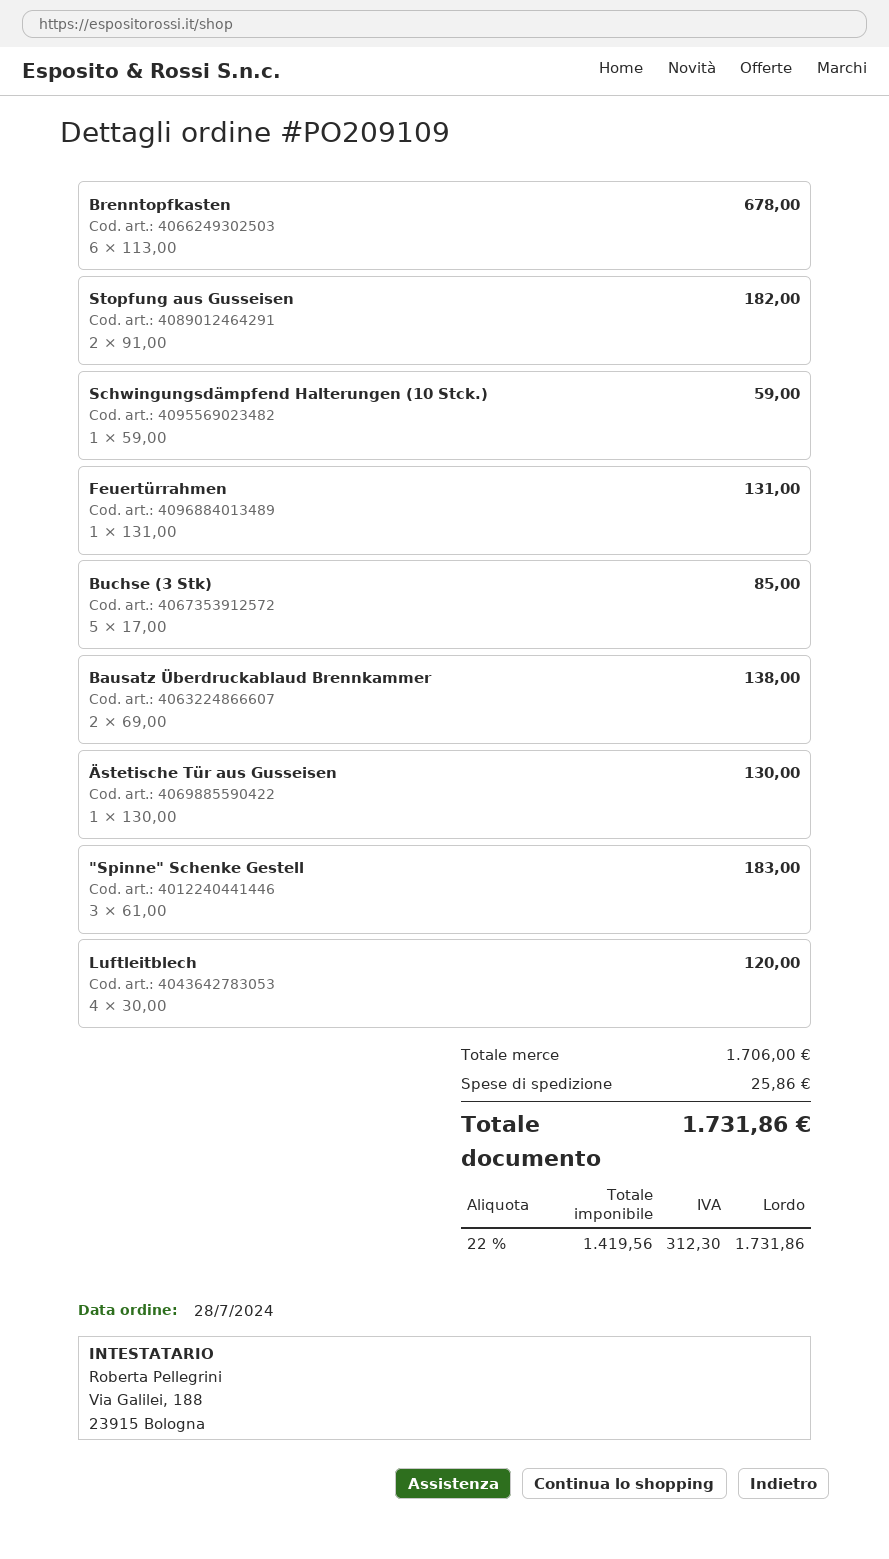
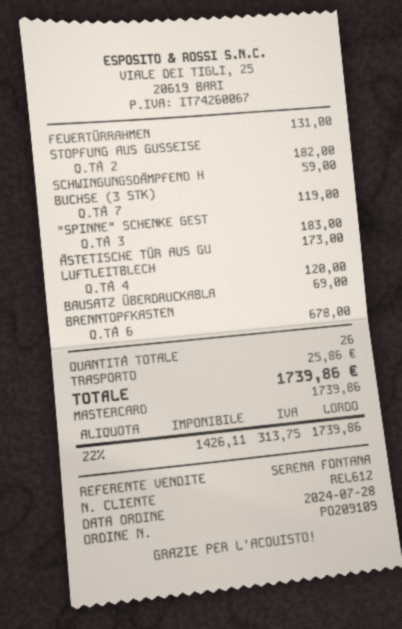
Buchse (3 Stk): 5 for 85.00 -> 7 for 119.00
Bausatz Überdruckablaud Brennkammer: 2 for 138.00 -> 1 for 69.00
Ästetische Tür aus Gusseisen: 1 for 130.00 -> 1 for 173.00
net: 1419.56 -> 1426.11
tax: 22% = 312.30 -> 22% = 313.75
total: 1731.86 -> 1739.86

